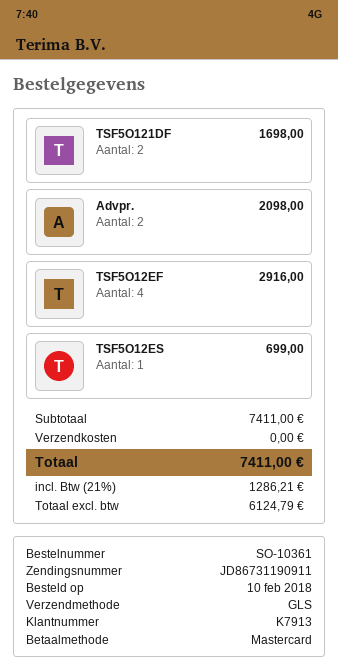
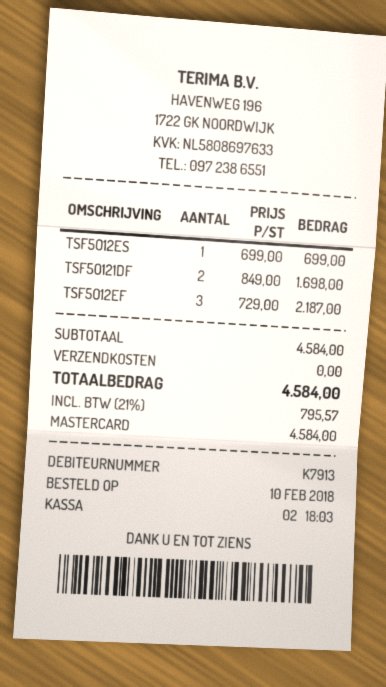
Advpr.: 2 for 2098.00 -> none
TSF5O12EF: 4 for 2916.00 -> 3 for 2187.00
subtotal: 7411.00 -> 4584.00
tax: 21% = 1286.21 -> 21% = 795.57
total: 7411.00 -> 4584.00

